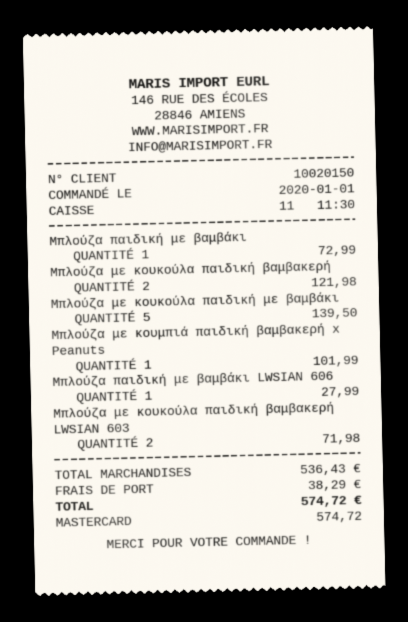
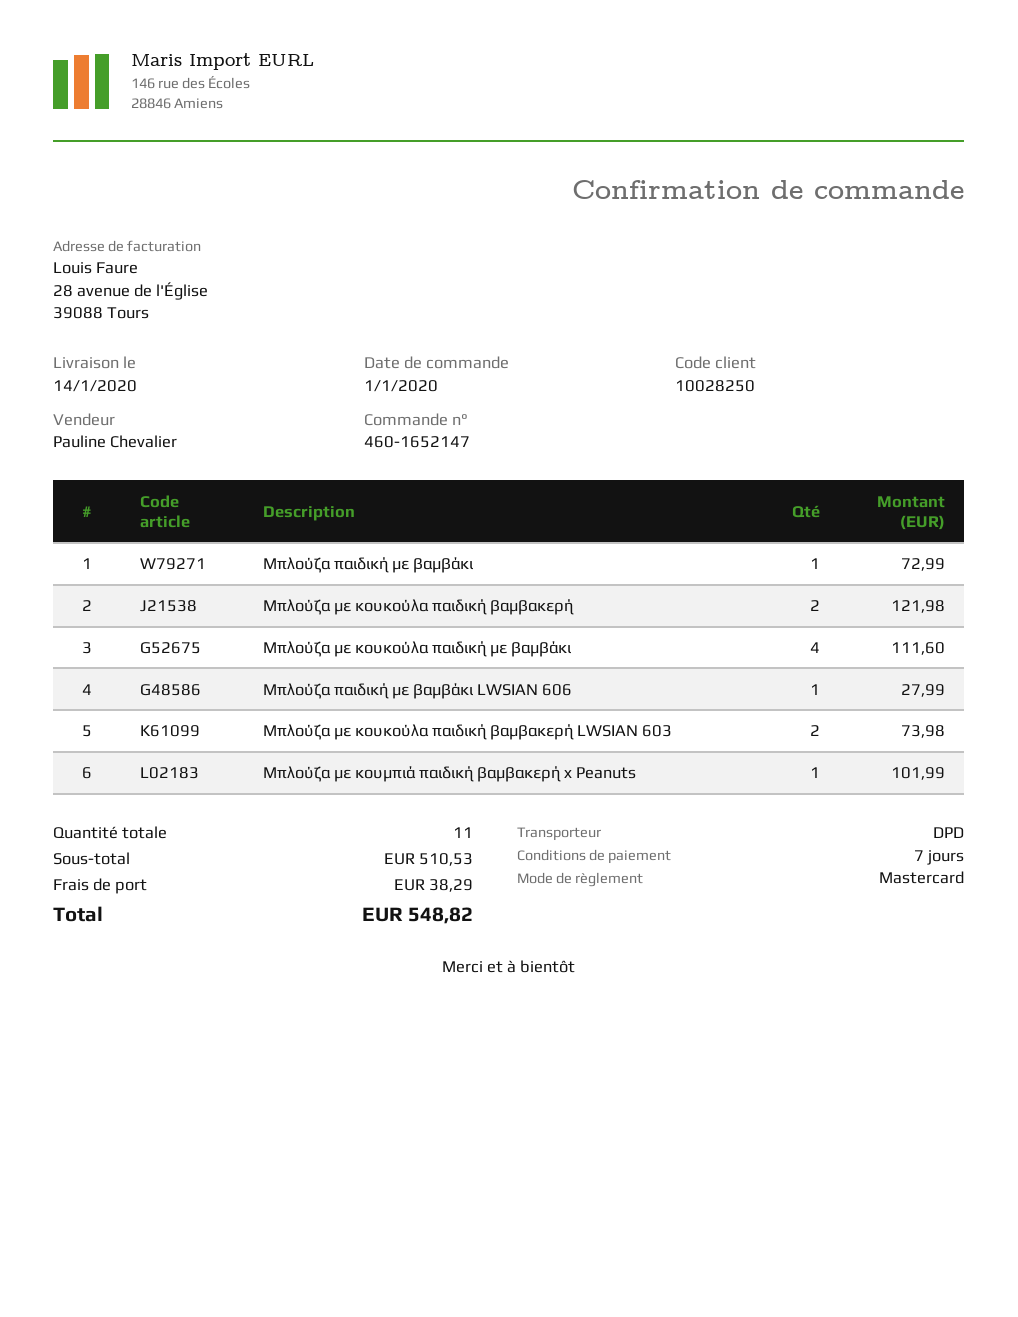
customer number: 10020150 -> 10028250
Μπλούζα με κουκούλα παιδική με βαμβάκι: 5 for 139.50 -> 4 for 111.60
Μπλούζα με κουκούλα παιδική βαμβακερή LWSIAN 603: 2 for 71.98 -> 2 for 73.98
subtotal: 536.43 -> 510.53
total: 574.72 -> 548.82

